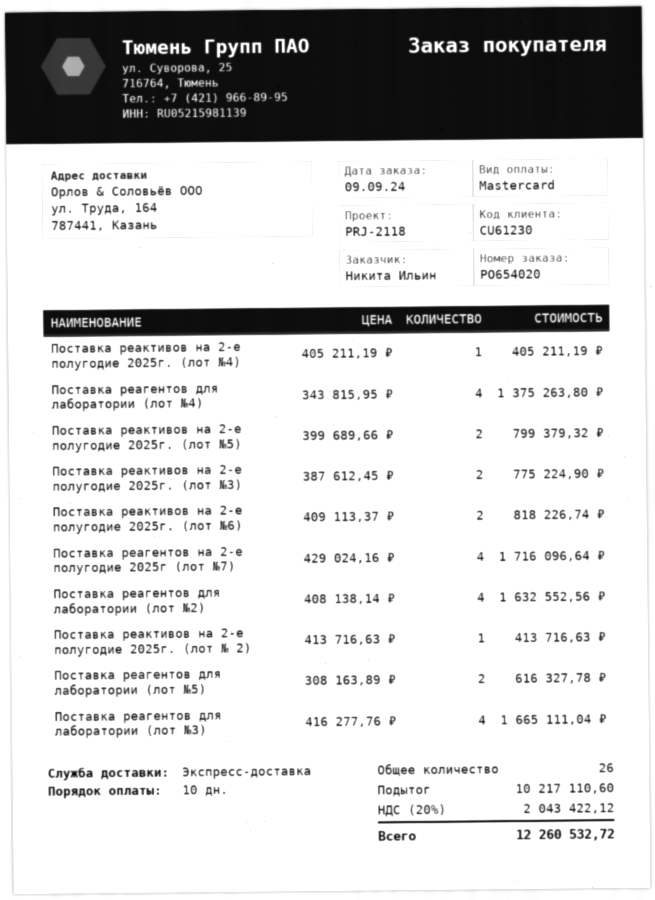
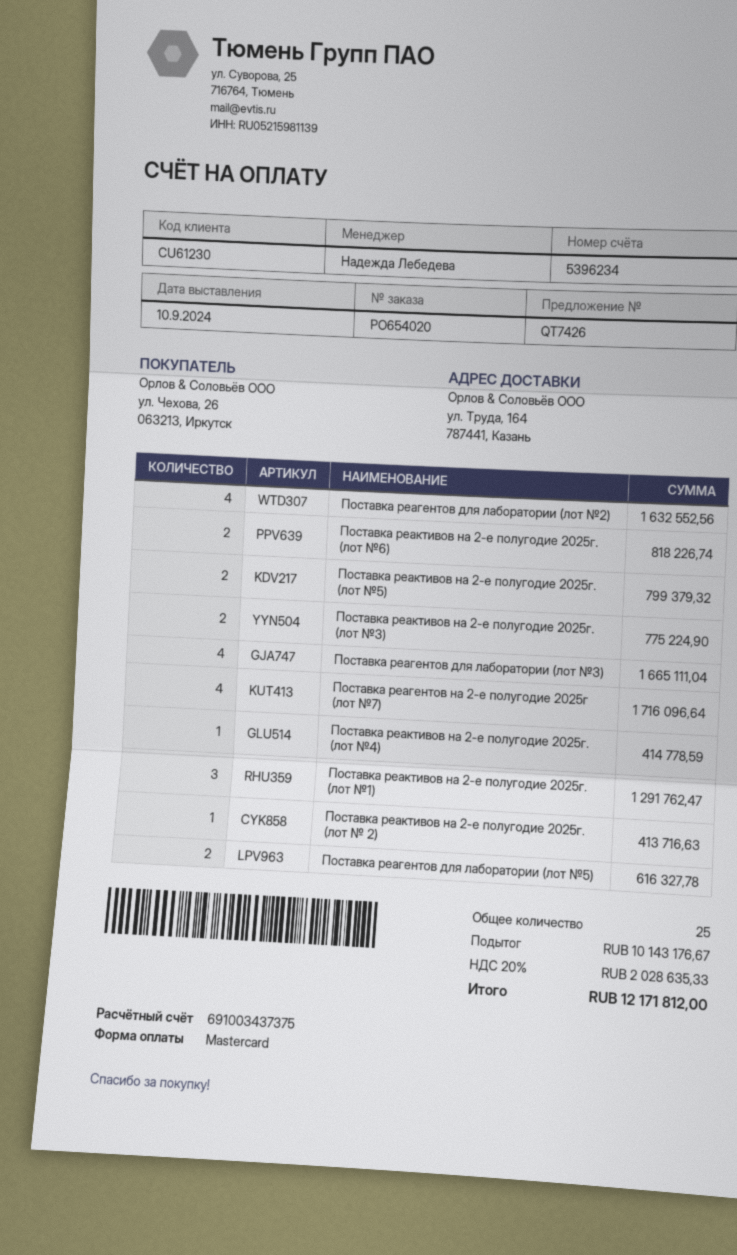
Поставка реактивов на 2-е полугодие 2025г. (лот №4): 1 for 405211.19 -> 1 for 414778.59
Поставка реагентов для лаборатории (лот №4): 4 for 1375263.80 -> none
Поставка реактивов на 2-е полугодие 2025г. (лот №1): none -> 3 for 1291762.47
total quantity: 26 -> 25
subtotal: 10217110.60 -> 10143176.67
tax: 20% = 2043422.12 -> 20% = 2028635.33
total: 12260532.72 -> 12171812.00

